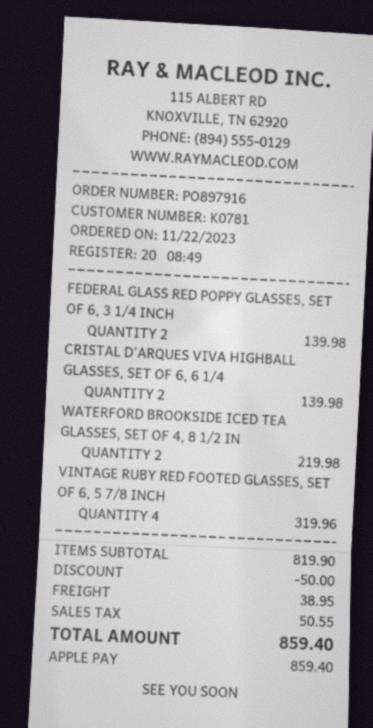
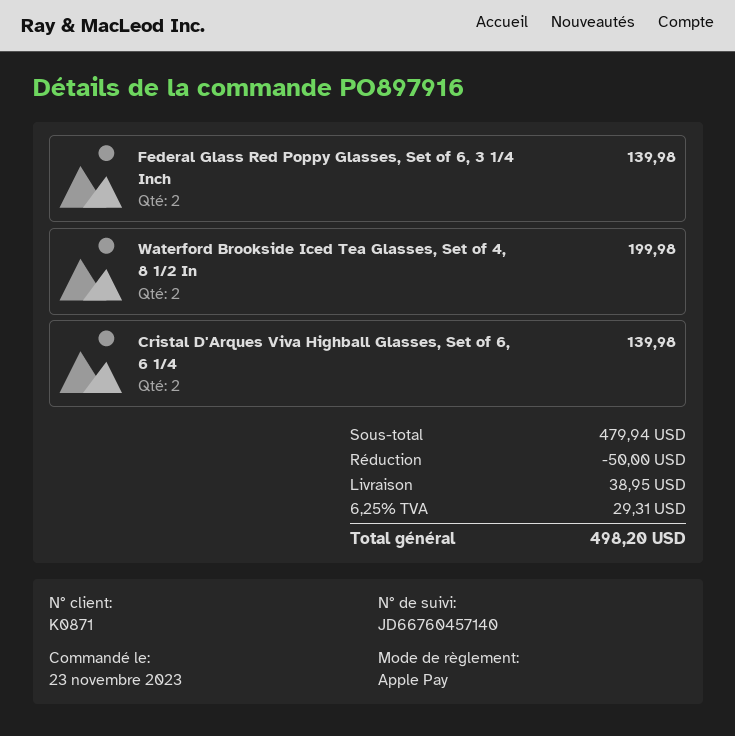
order date: 2023-11-22 -> 2023-11-23
customer number: K0781 -> K0871
WATERFORD BROOKSIDE ICED TEA GLASSES, SET OF 4, 8 1/2 IN: 2 for 219.98 -> 2 for 199.98
VINTAGE RUBY RED FOOTED GLASSES, SET OF 6, 5 7/8 INCH: 4 for 319.96 -> none
subtotal: 819.90 -> 479.94
tax: 50.55 -> 29.31
total: 859.40 -> 498.20

